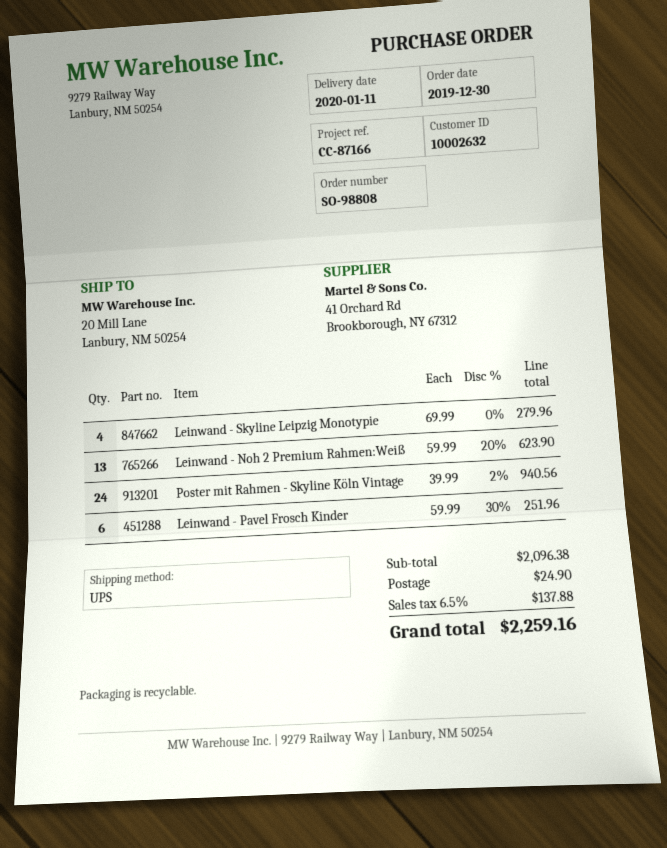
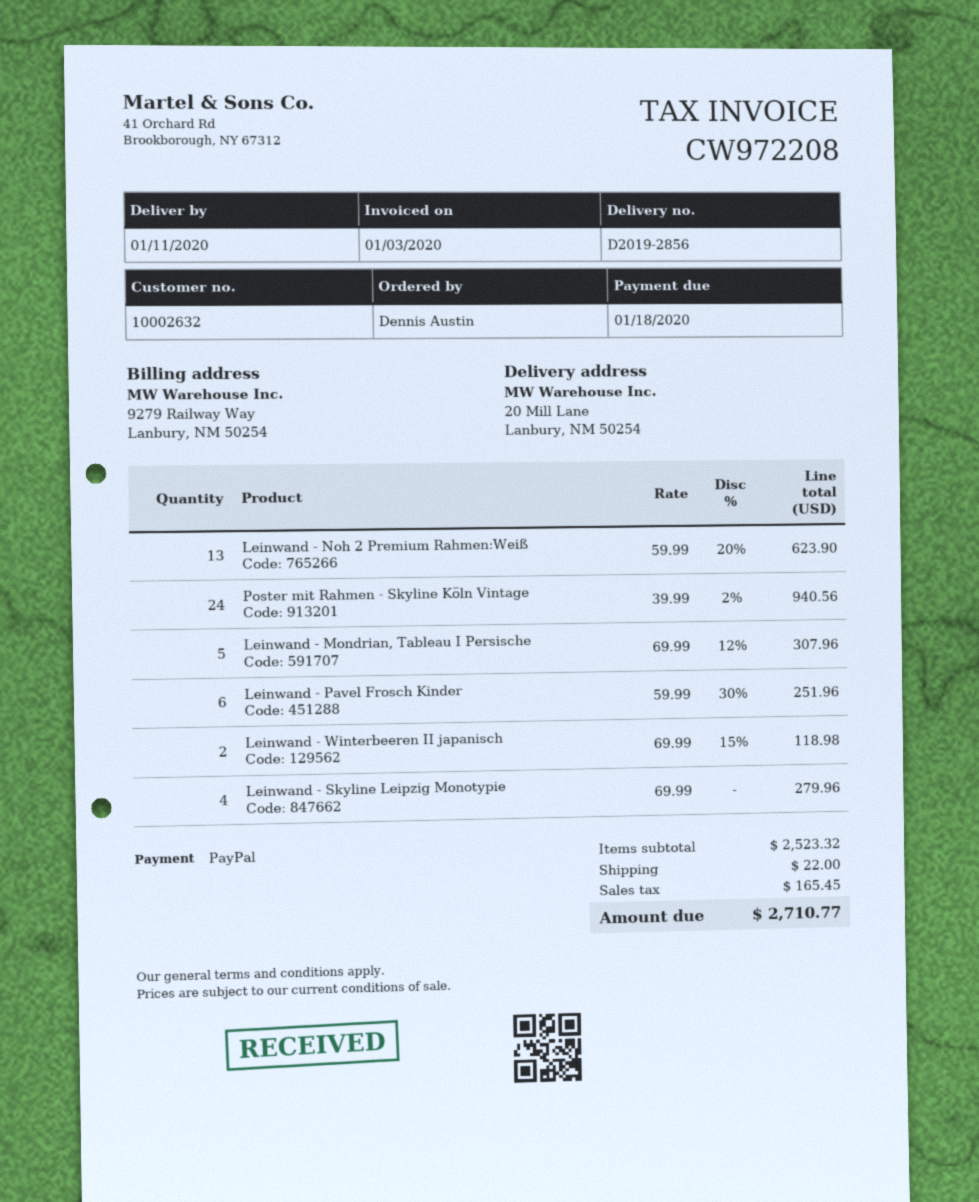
Leinwand - Mondrian, Tableau I Persische: none -> 5 x 69.99 - 12% = 307.96
Leinwand - Winterbeeren II japanisch: none -> 2 x 69.99 - 15% = 118.98
subtotal: 2096.38 -> 2523.32
shipping: 24.90 -> 22.00
tax: 137.88 -> 165.45
total: 2259.16 -> 2710.77

